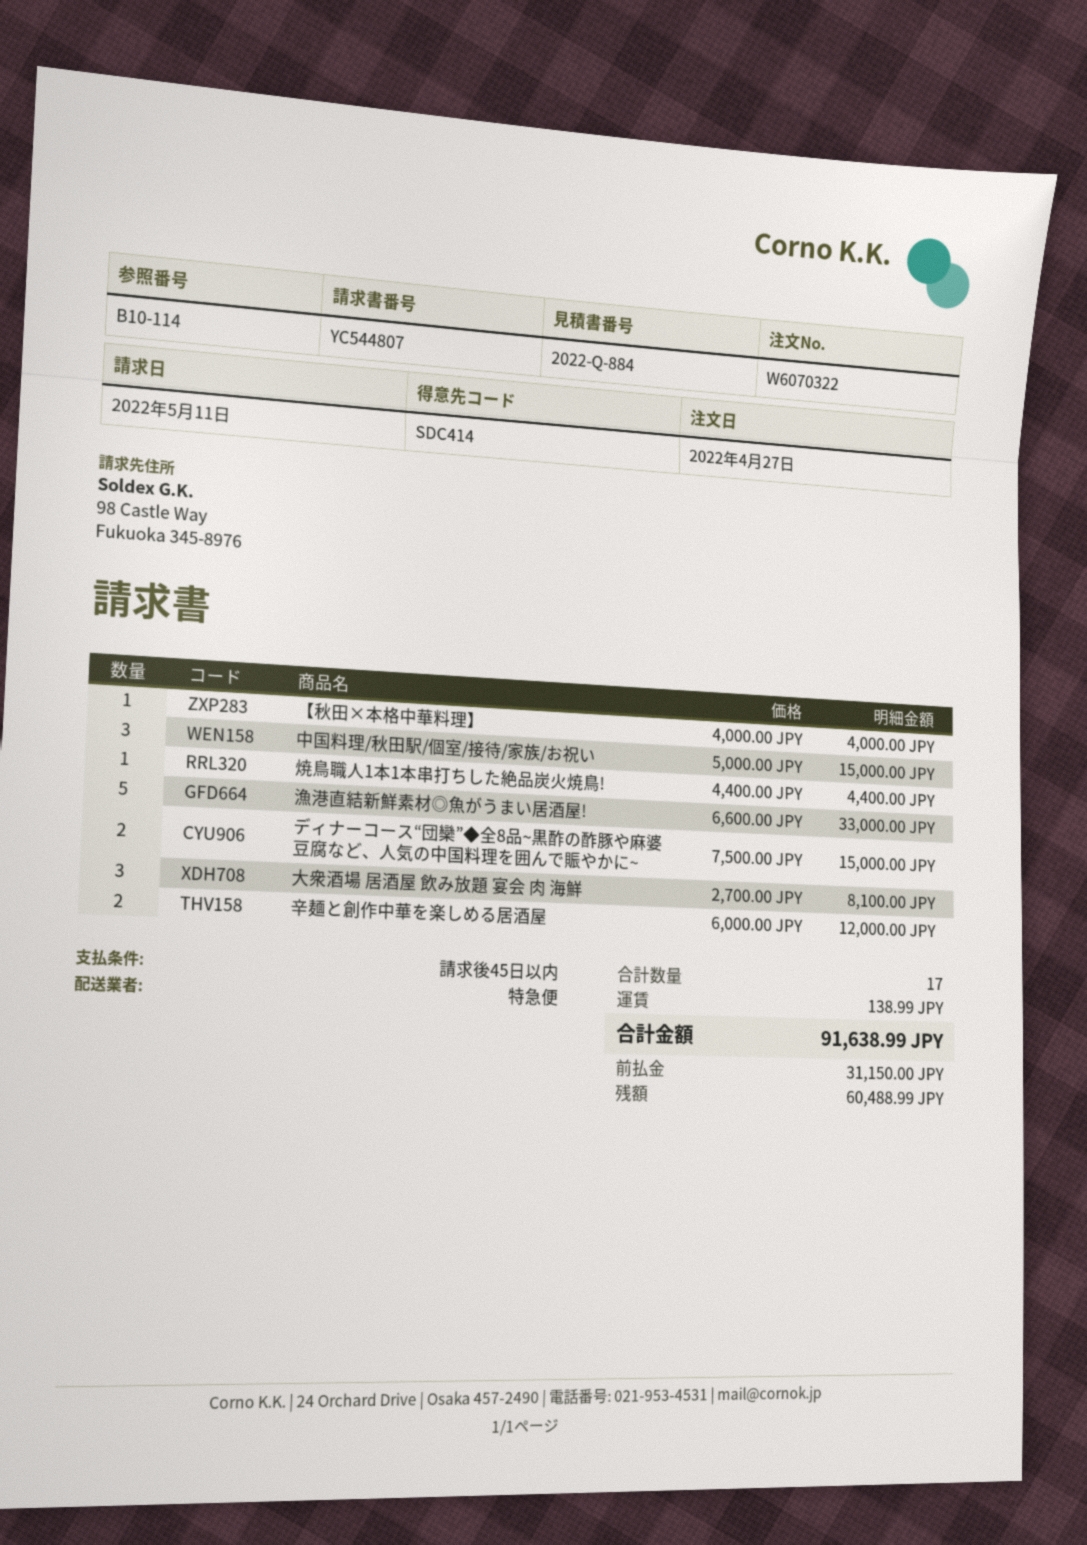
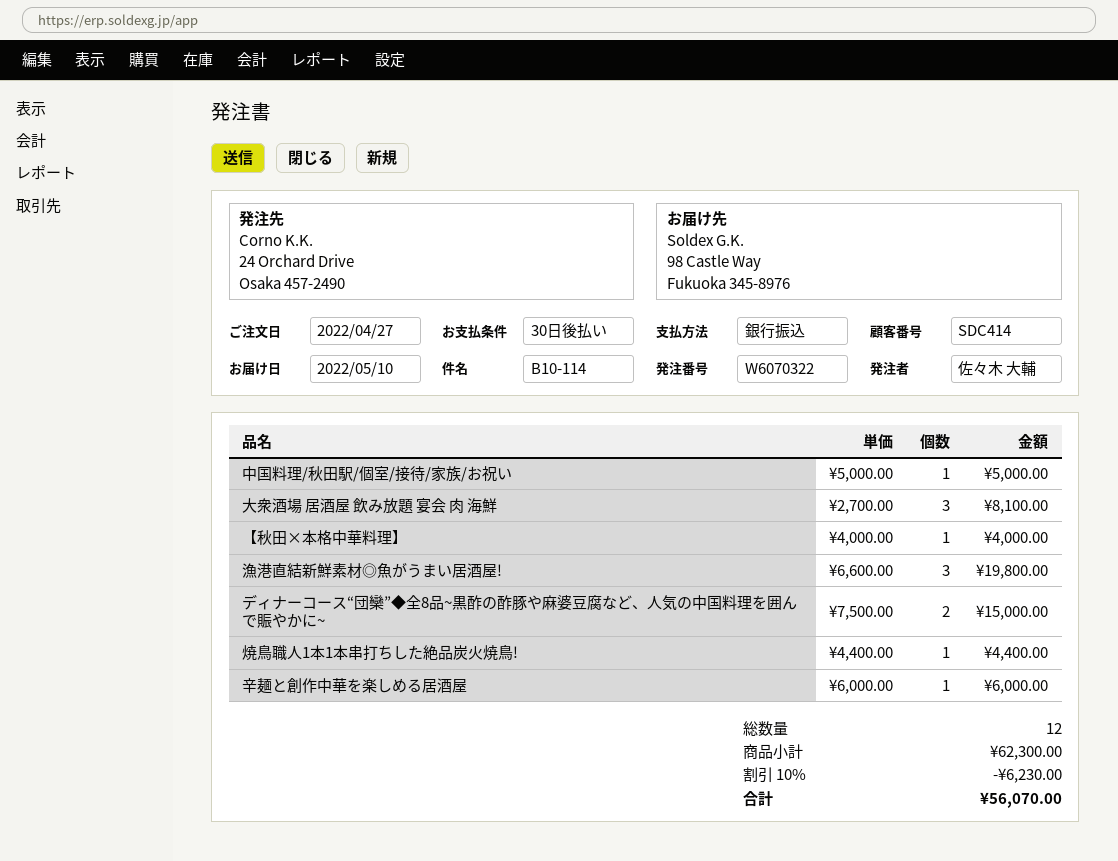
payment terms: 45 days -> 30 days
中国料理/秋田駅/個室/接待/家族/お祝い: 3 x 5000.00 = 15000.00 -> 1 x 5000.00 = 5000.00
漁港直結新鮮素材◎魚がうまい居酒屋!: 5 x 6600.00 = 33000.00 -> 3 x 6600.00 = 19800.00
辛麺と創作中華を楽しめる居酒屋: 2 x 6000.00 = 12000.00 -> 1 x 6000.00 = 6000.00
total quantity: 17 -> 12
discount: none -> 10% = 6230.00
shipping: 138.99 -> none
total: 91638.99 -> 56070.00

